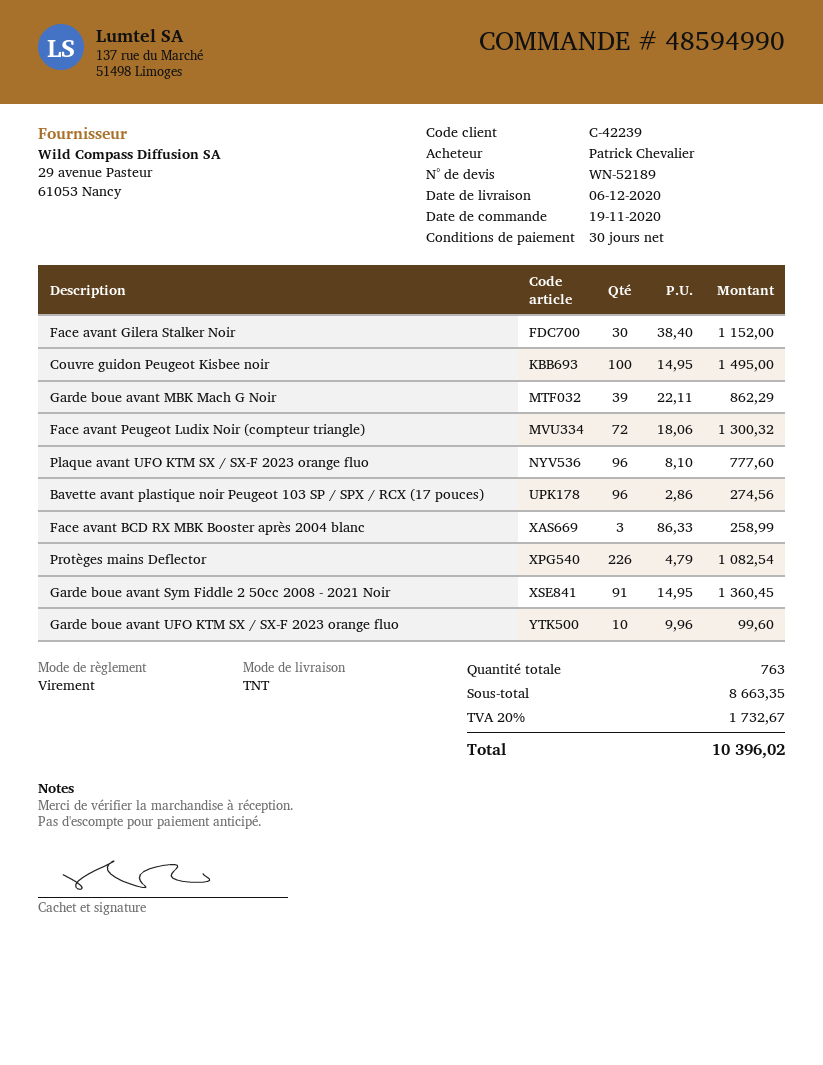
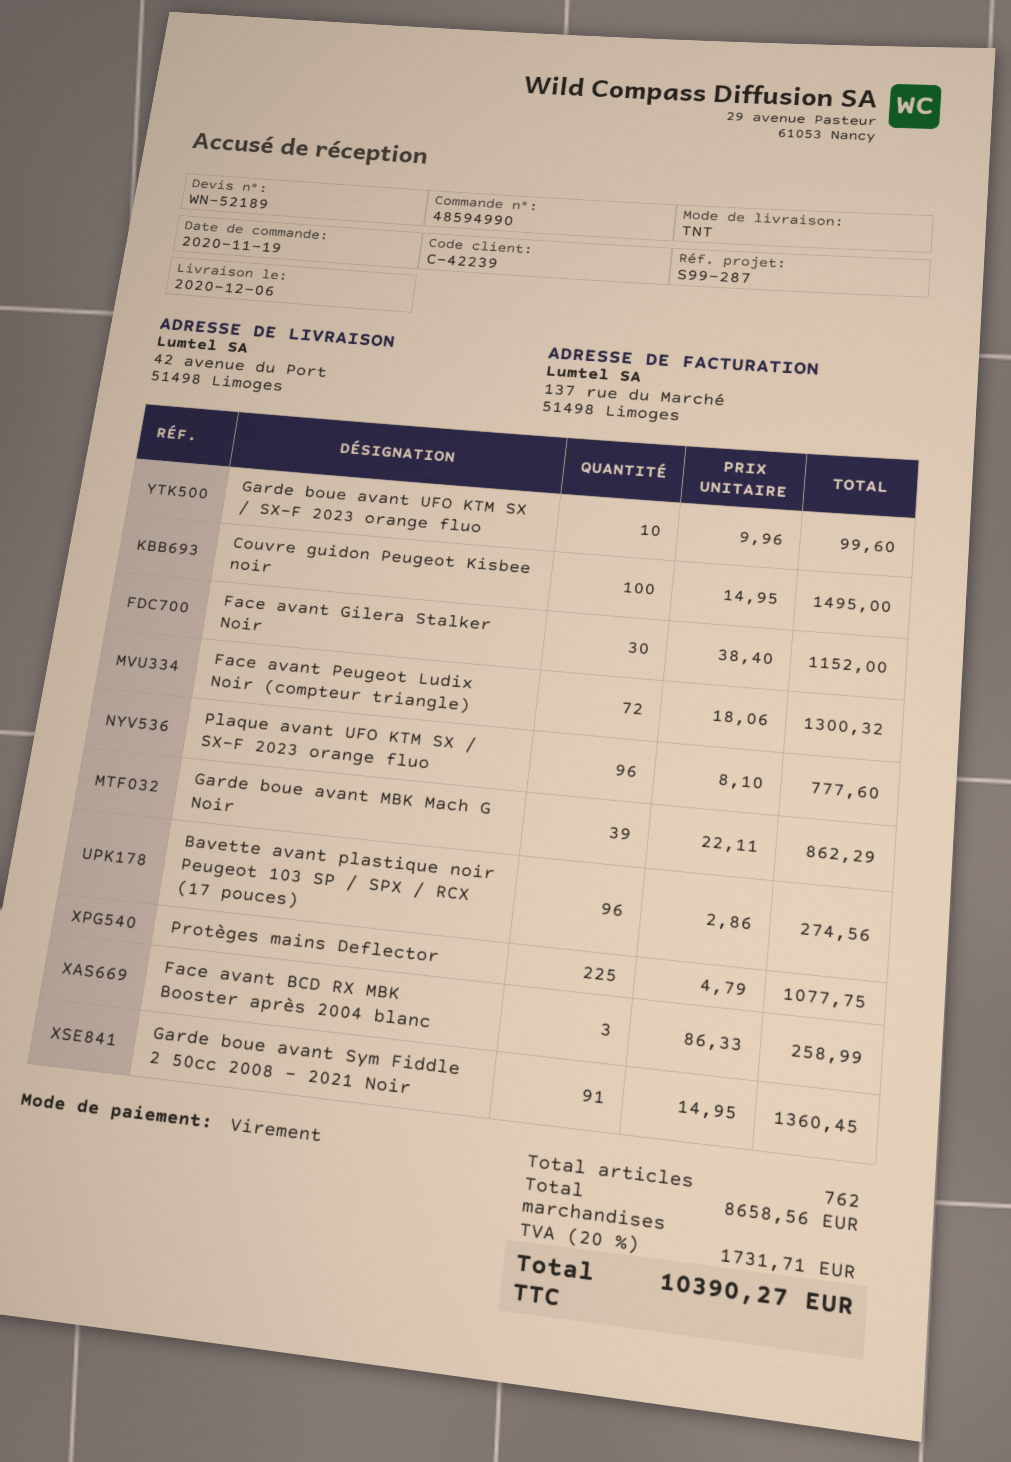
Protèges mains Deflector: 226 x 4.79 = 1082.54 -> 225 x 4.79 = 1077.75
total quantity: 763 -> 762
subtotal: 8663.35 -> 8658.56
tax: 20% = 1732.67 -> 20% = 1731.71
total: 10396.02 -> 10390.27

